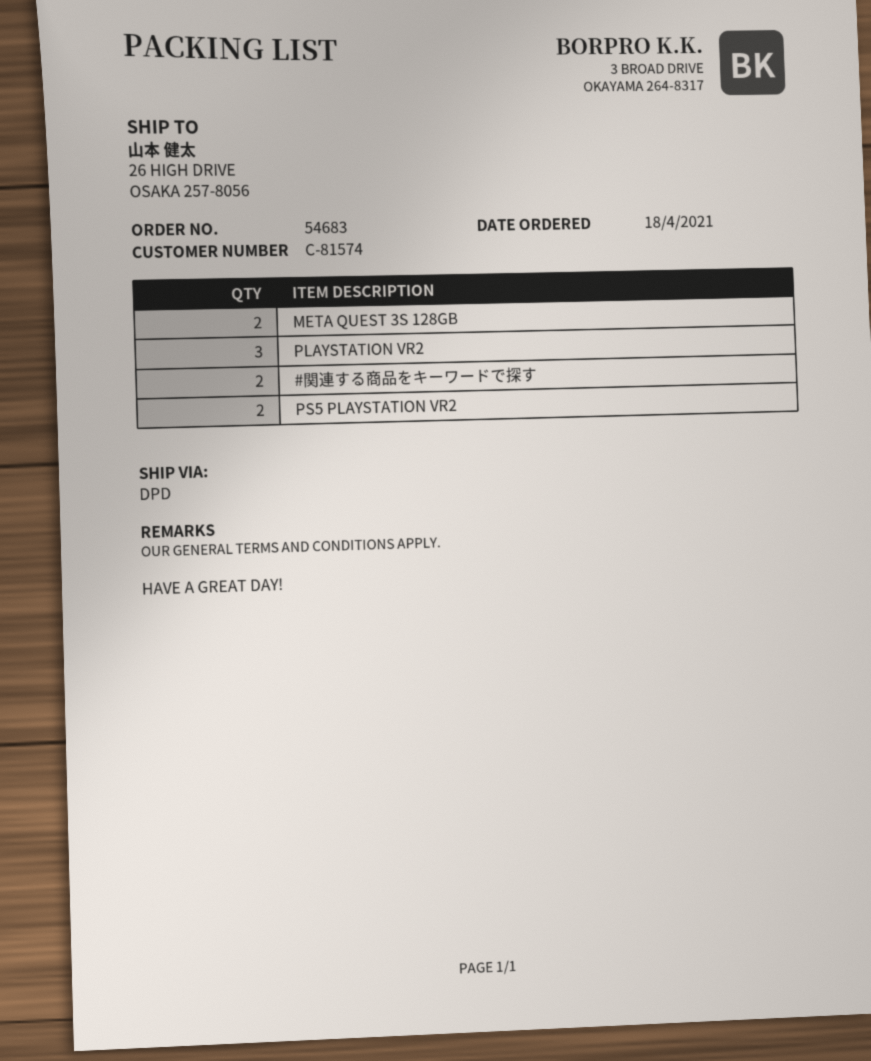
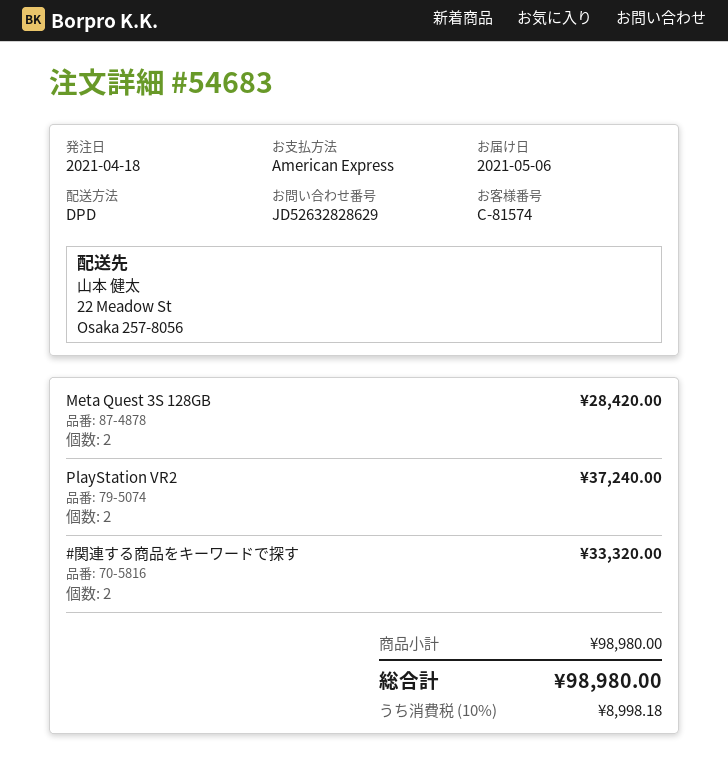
ship to: 26 HIGH DRIVE, OSAKA 257-8056 -> 22 Meadow St, Osaka 257-8056
PLAYSTATION VR2: 3 -> 2
PS5 PLAYSTATION VR2: 2 -> none

